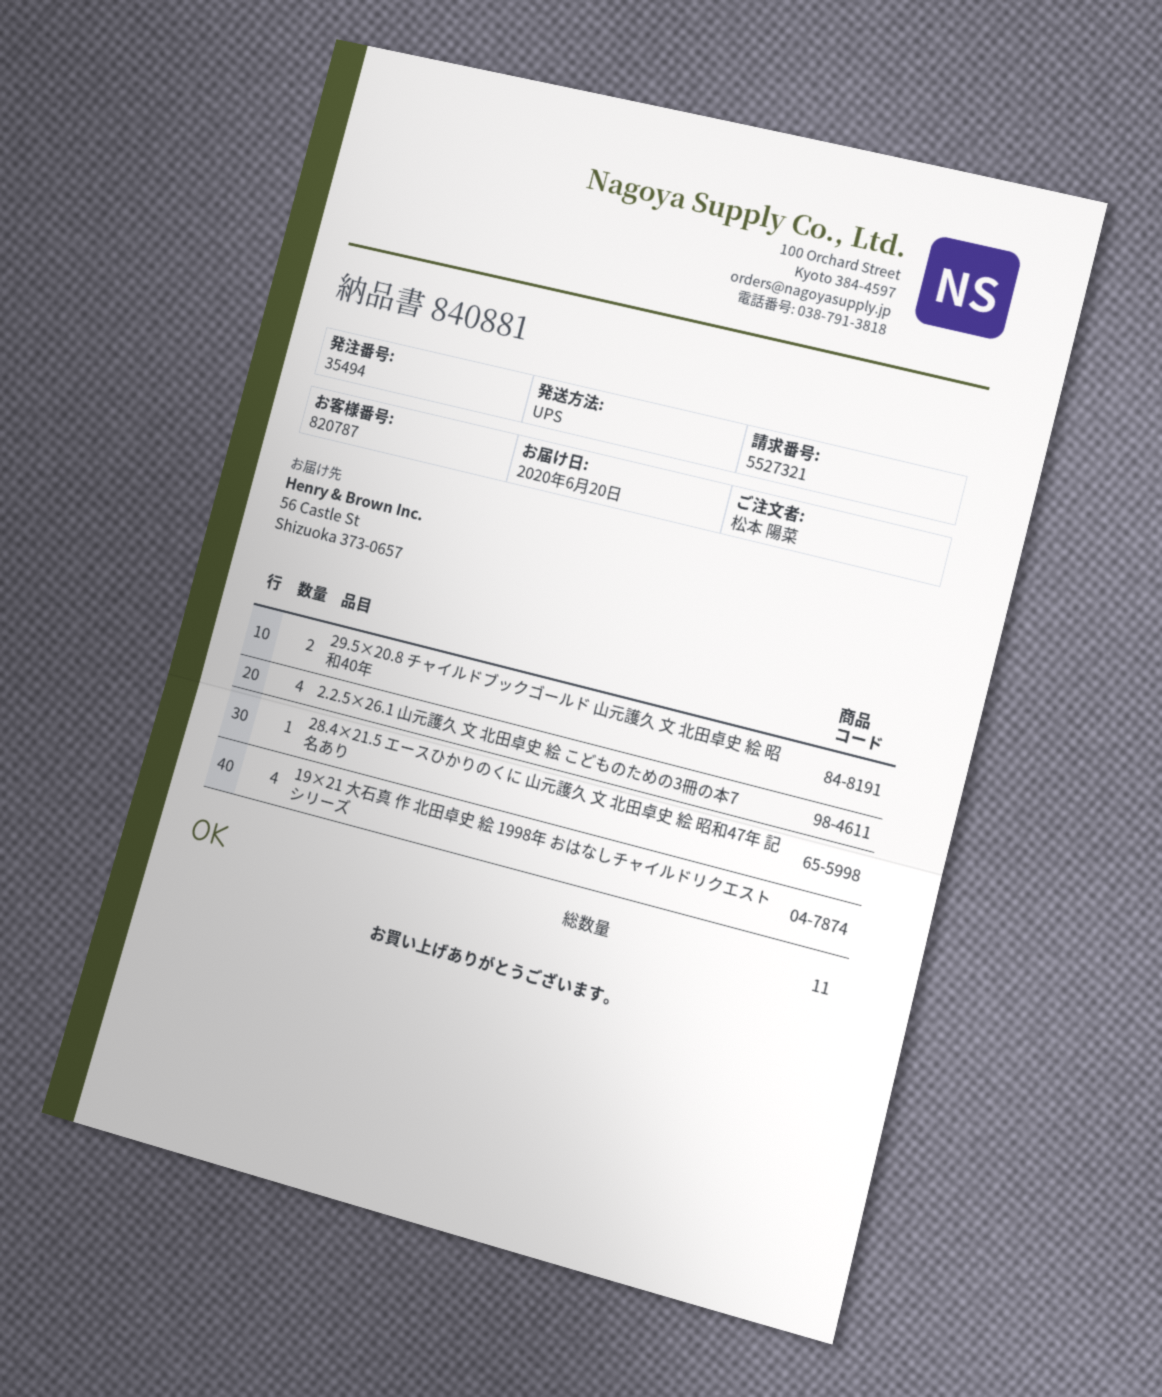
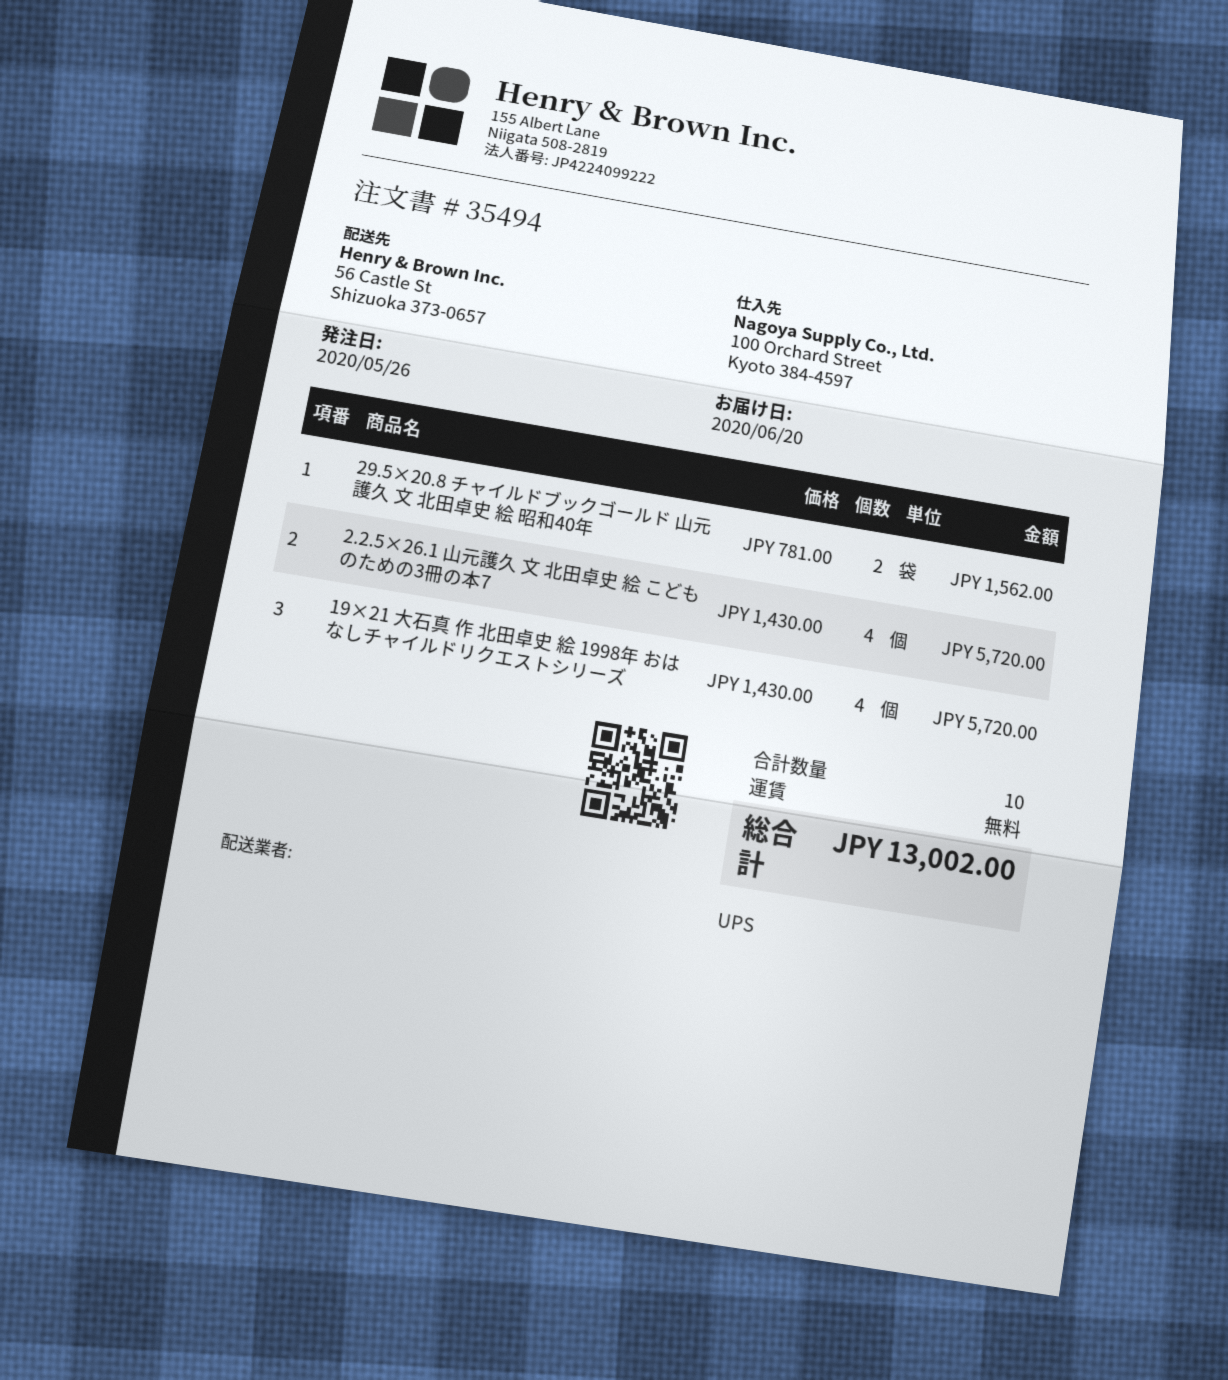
28.4×21.5 エースひかりのくに 山元護久 文 北田卓史 絵 昭和47年 記名あり: 1 -> none
total quantity: 11 -> 10

